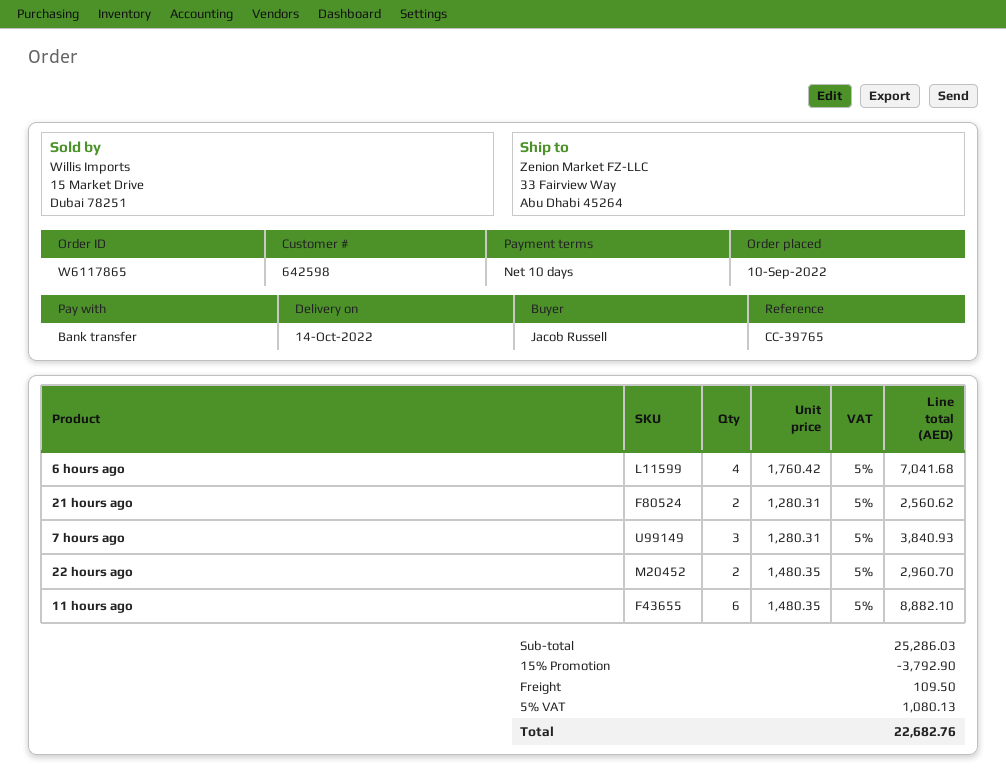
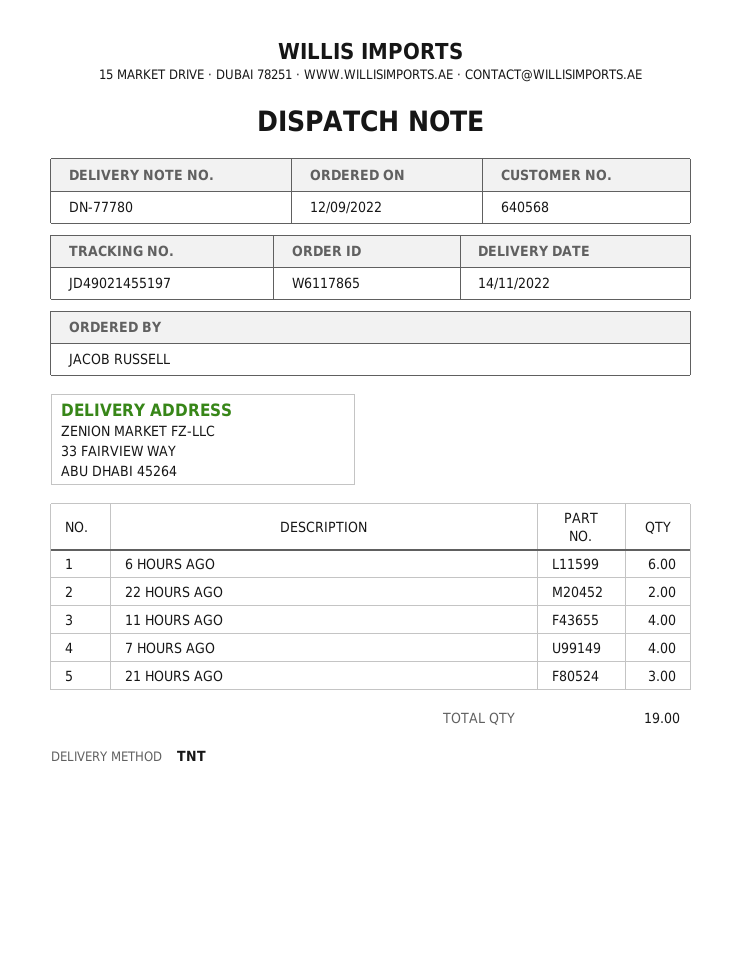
order date: 2022-09-10 -> 2022-09-12
delivery date: 2022-10-14 -> 2022-11-14
customer number: 642598 -> 640568
6 hours ago: 4 -> 6
21 hours ago: 2 -> 3
7 hours ago: 3 -> 4
11 hours ago: 6 -> 4

